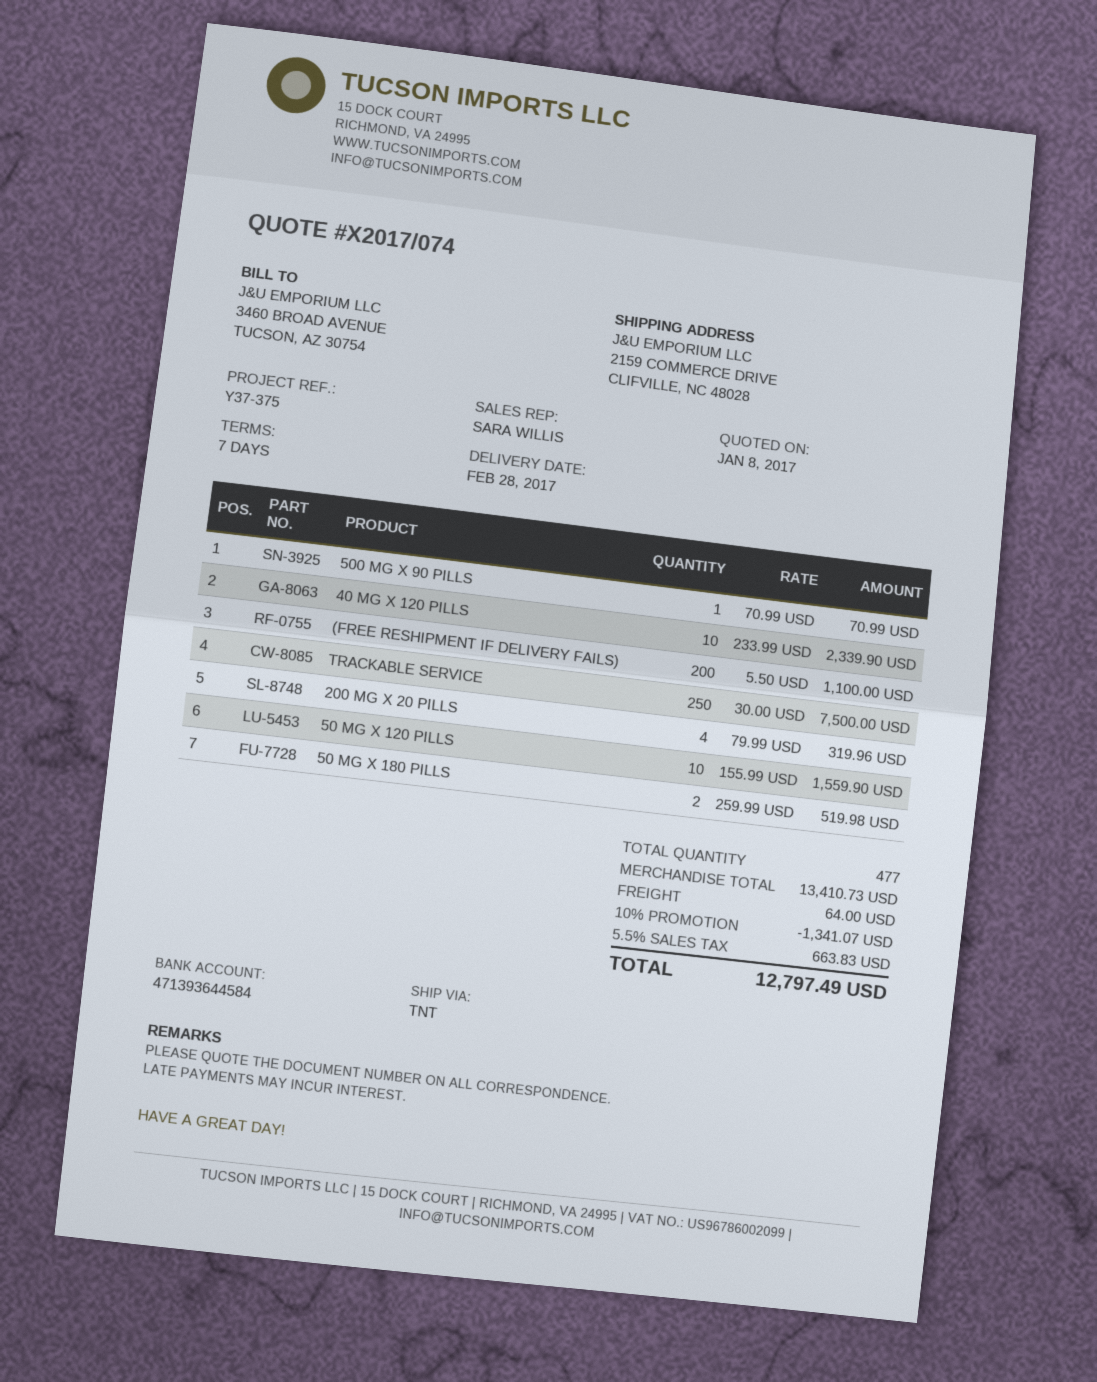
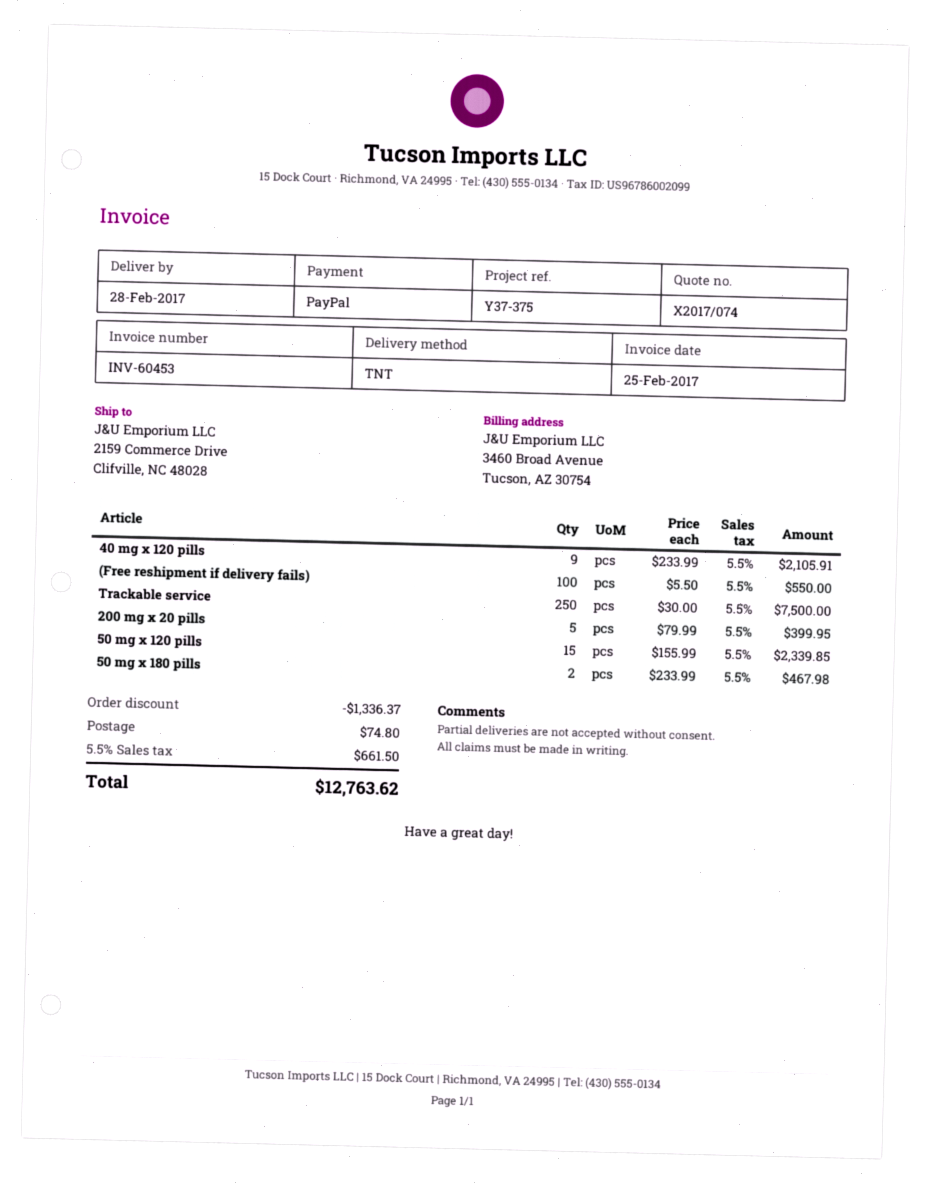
500 MG X 90 PILLS: 1 x 70.99 = 70.99 -> none
40 MG X 120 PILLS: 10 x 233.99 = 2339.90 -> 9 x 233.99 = 2105.91
(FREE RESHIPMENT IF DELIVERY FAILS): 200 x 5.50 = 1100.00 -> 100 x 5.50 = 550.00
200 MG X 20 PILLS: 4 x 79.99 = 319.96 -> 5 x 79.99 = 399.95
50 MG X 120 PILLS: 10 x 155.99 = 1559.90 -> 15 x 155.99 = 2339.85
50 MG X 180 PILLS: 2 x 259.99 = 519.98 -> 2 x 233.99 = 467.98
discount: 1341.07 -> 1336.37
shipping: 64.00 -> 74.80
tax: 5.5% = 663.83 -> 5.5% = 661.50
total: 12797.49 -> 12763.62

